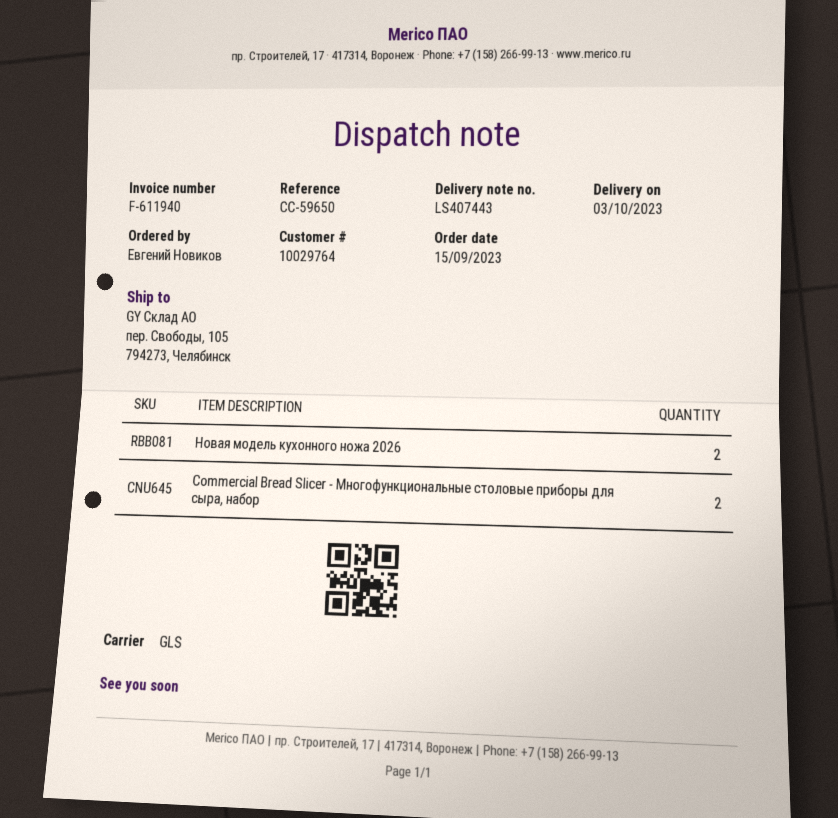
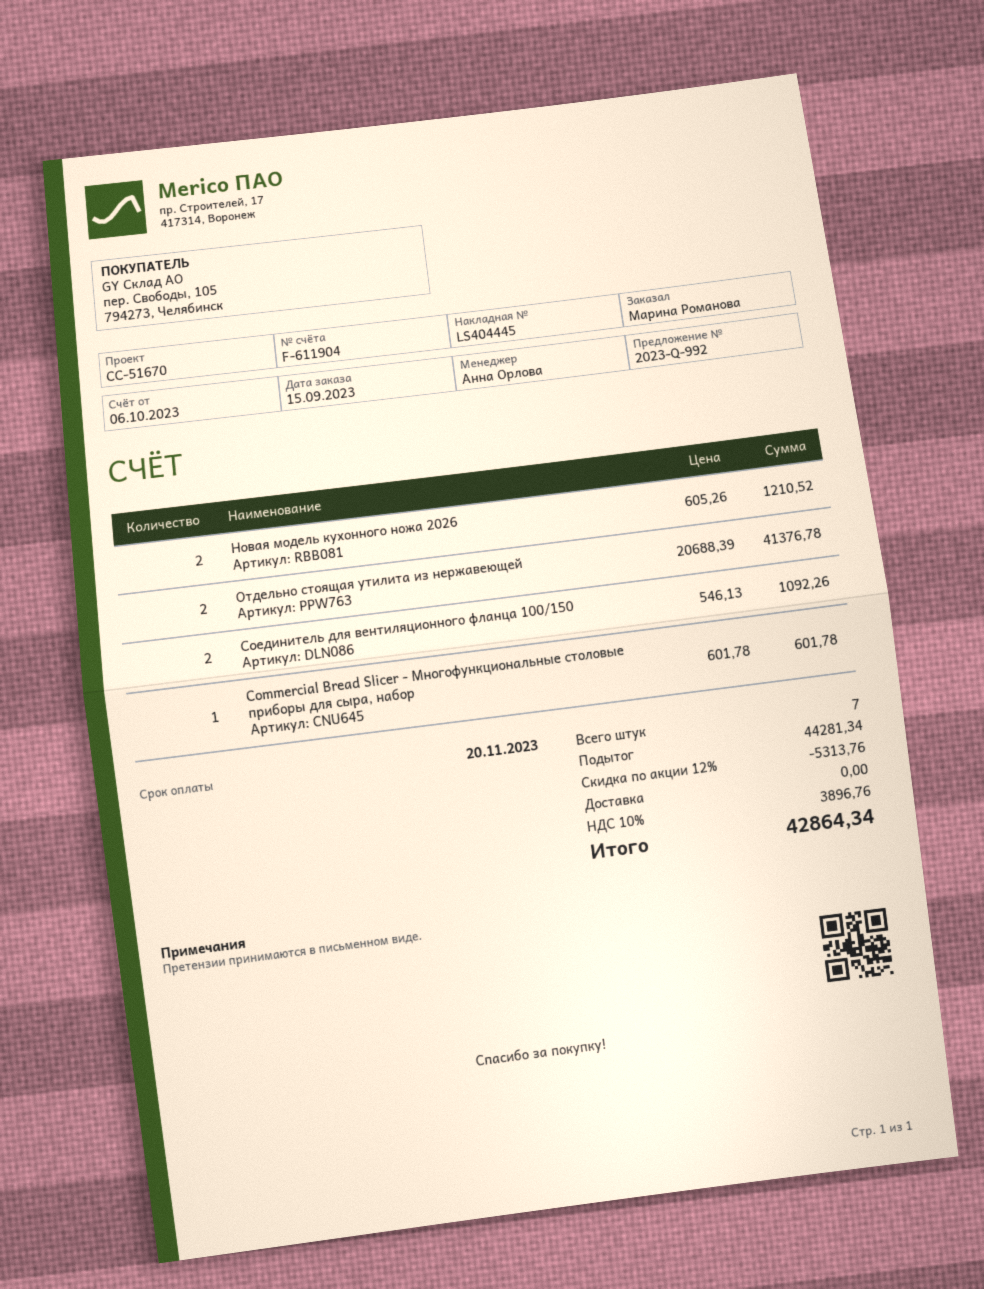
delivery note number: LS407443 -> LS404445
invoice number: F-611940 -> F-611904
reference: CC-59650 -> CC-51670
ordered by: Евгений Новиков -> Марина Романова
Commercial Bread Slicer - Многофункциональные столовые приборы для сыра, набор: 2 -> 1
Отдельно стоящая утилита из нержавеющей: none -> 2
Соединитель для вентиляционного фланца 100/150: none -> 2

